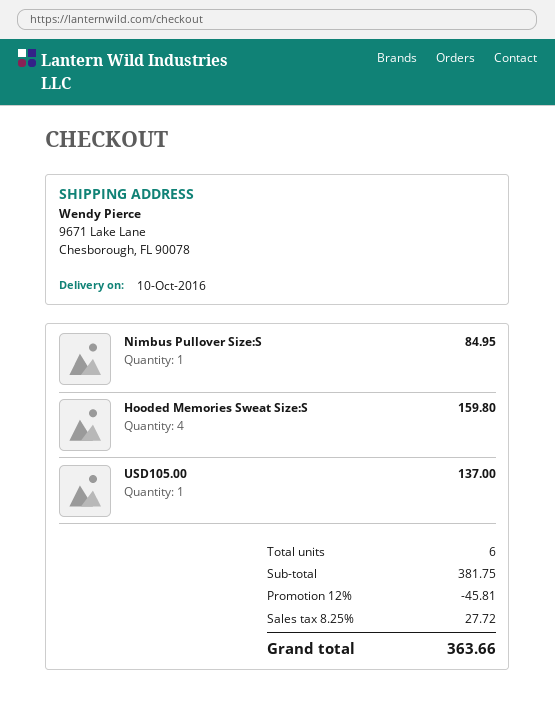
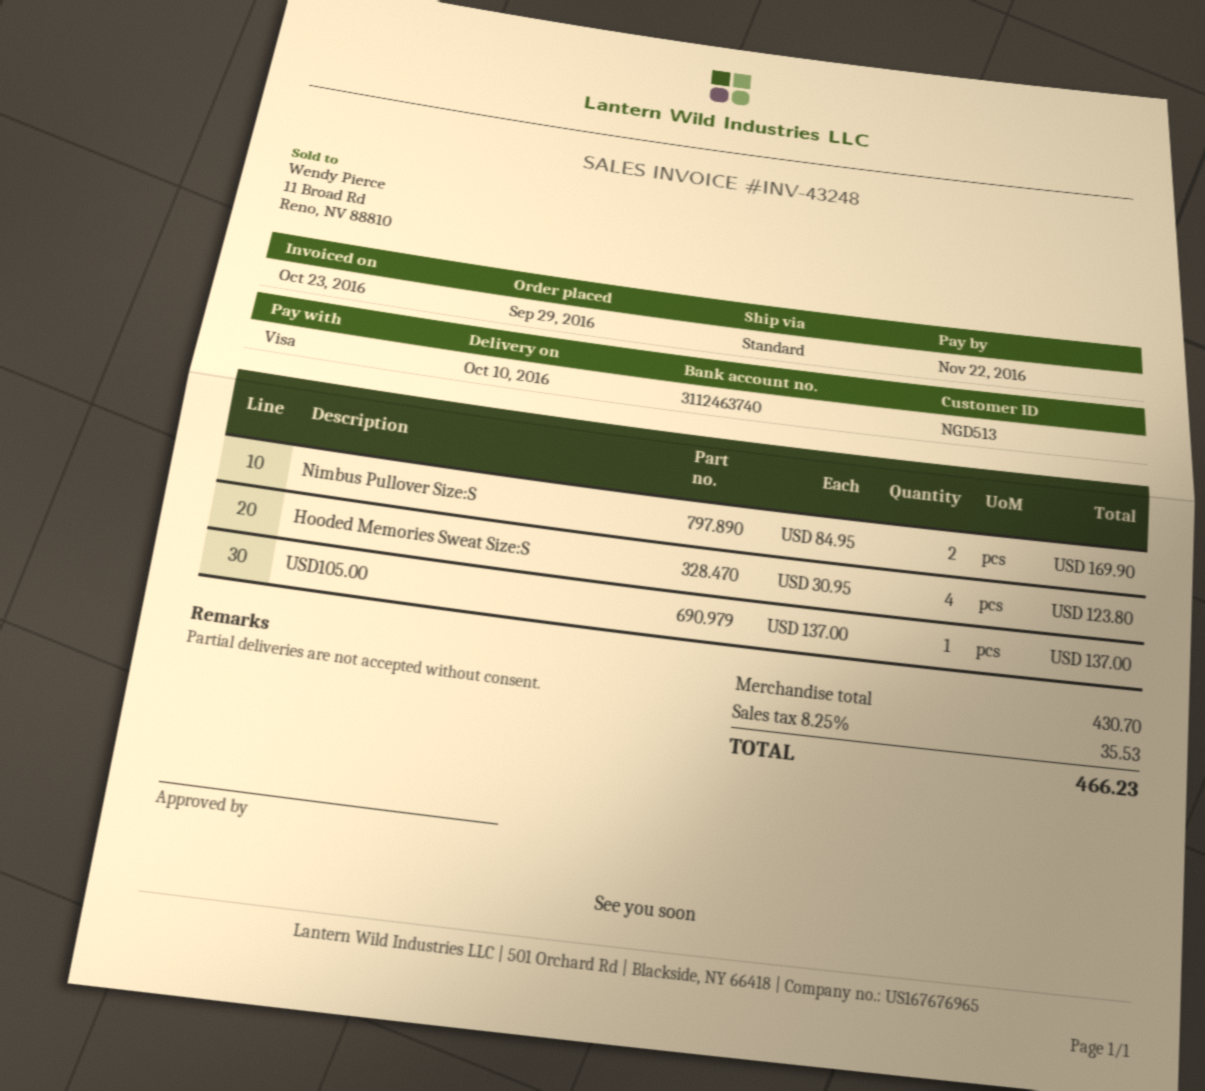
Nimbus Pullover Size:S: 1 for 84.95 -> 2 for 169.90
Hooded Memories Sweat Size:S: 4 for 159.80 -> 4 for 123.80
subtotal: 381.75 -> 430.70
discount: 12% = 45.81 -> none
tax: 8.25% = 27.72 -> 8.25% = 35.53
total: 363.66 -> 466.23

